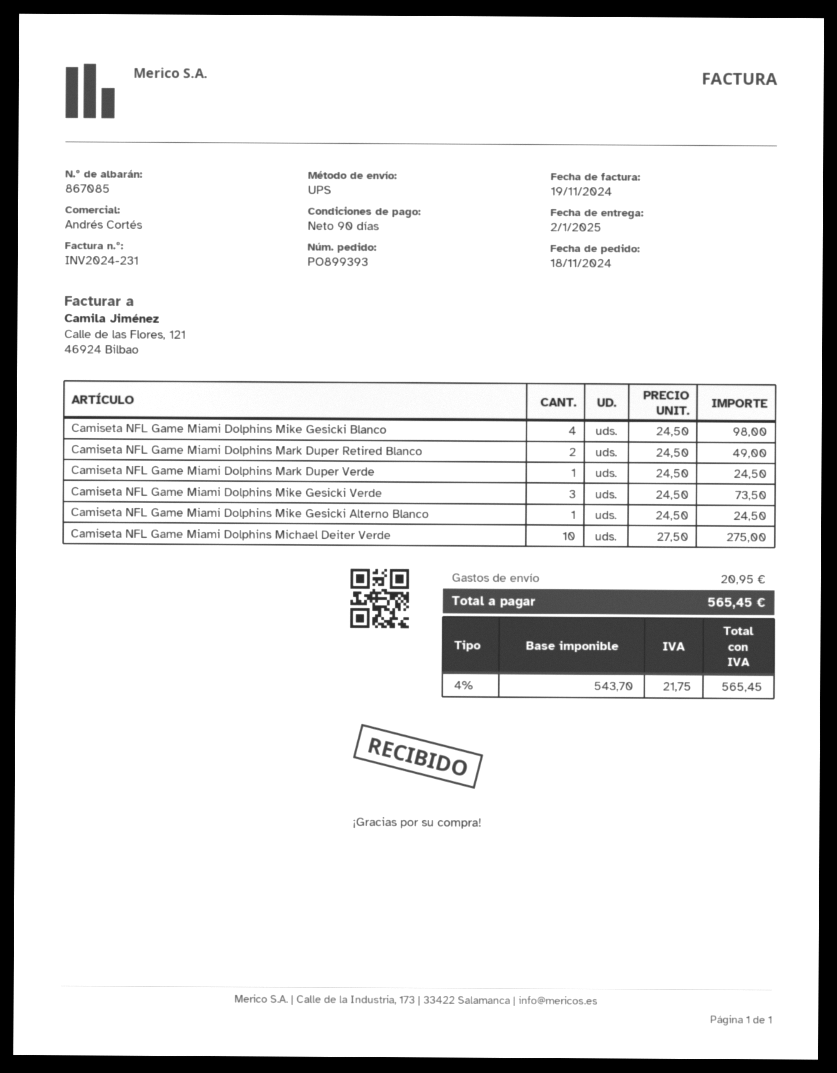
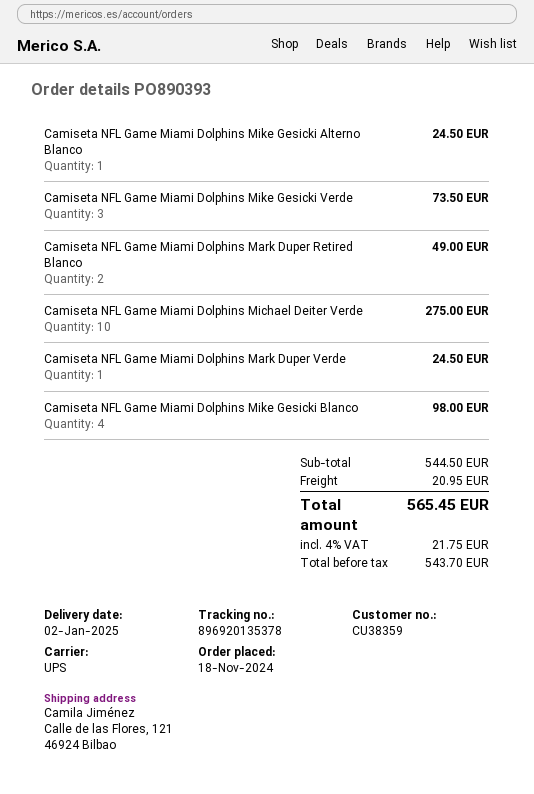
order number: PO899393 -> PO890393

